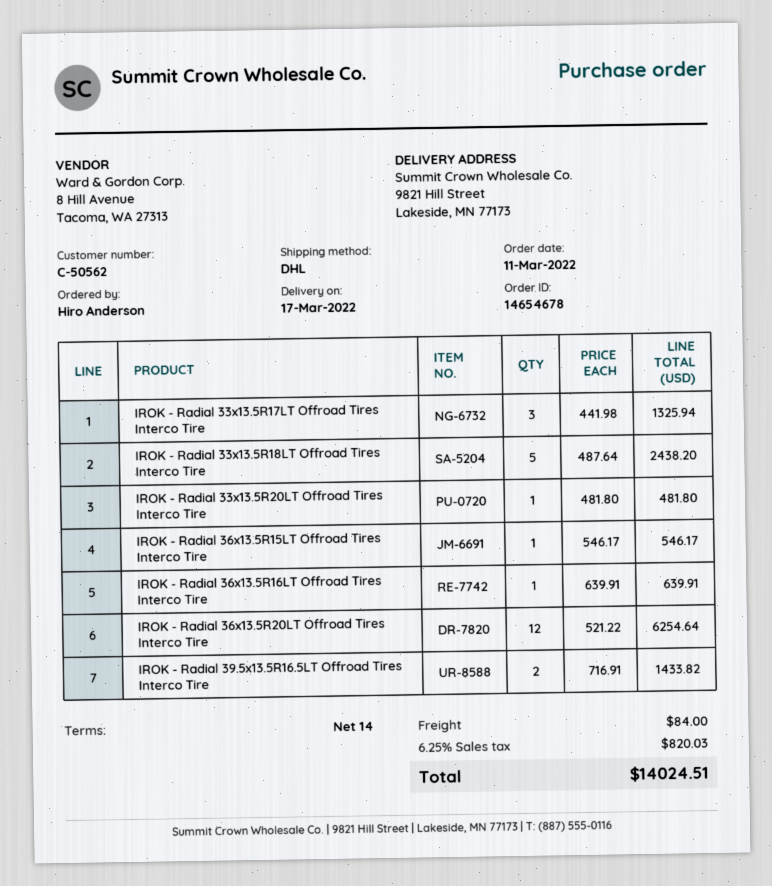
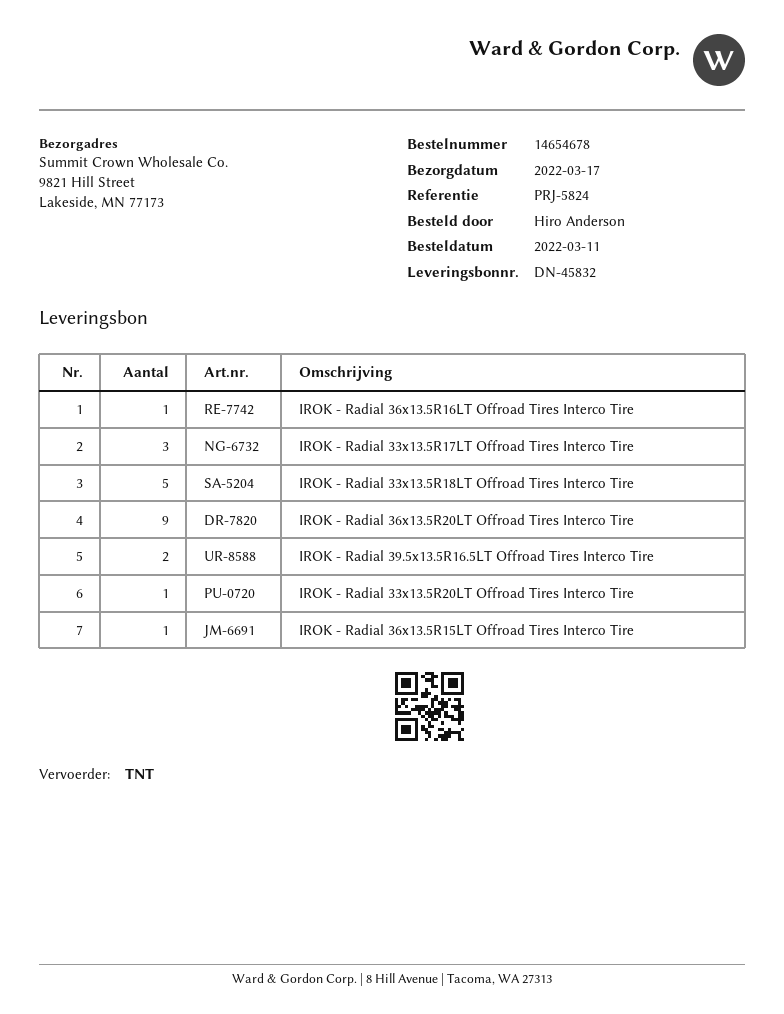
shipping method: DHL -> TNT
IROK - Radial 36x13.5R20LT Offroad Tires Interco Tire: 12 -> 9

